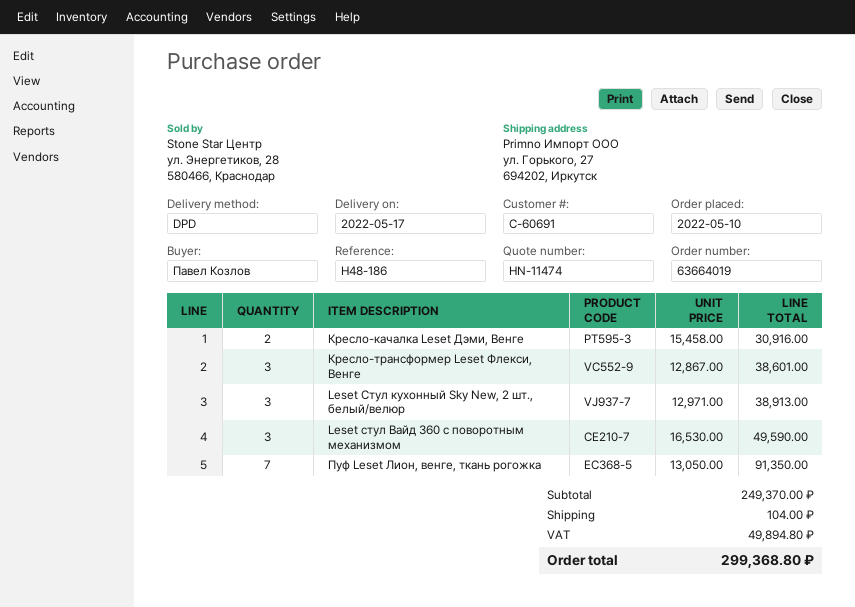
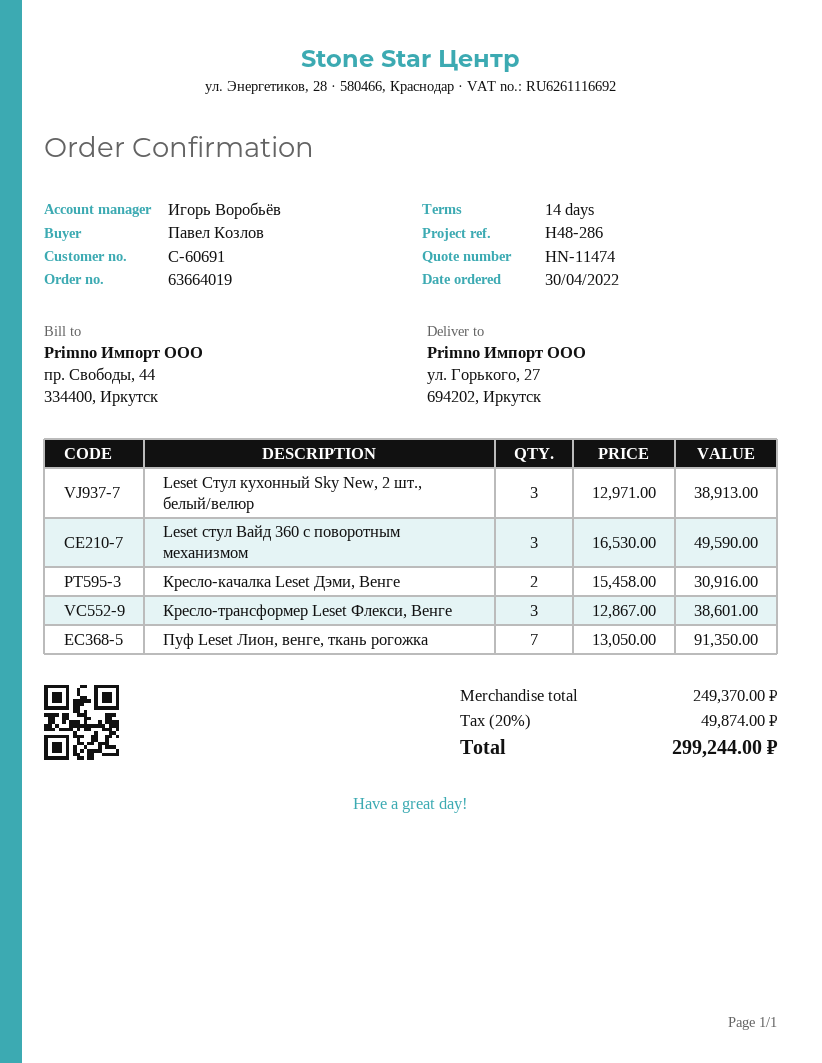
order date: 2022-05-10 -> 2022-04-30
reference: H48-186 -> H48-286
shipping: 104.00 -> none
tax: 49894.80 -> 49874.00
total: 299368.80 -> 299244.00

